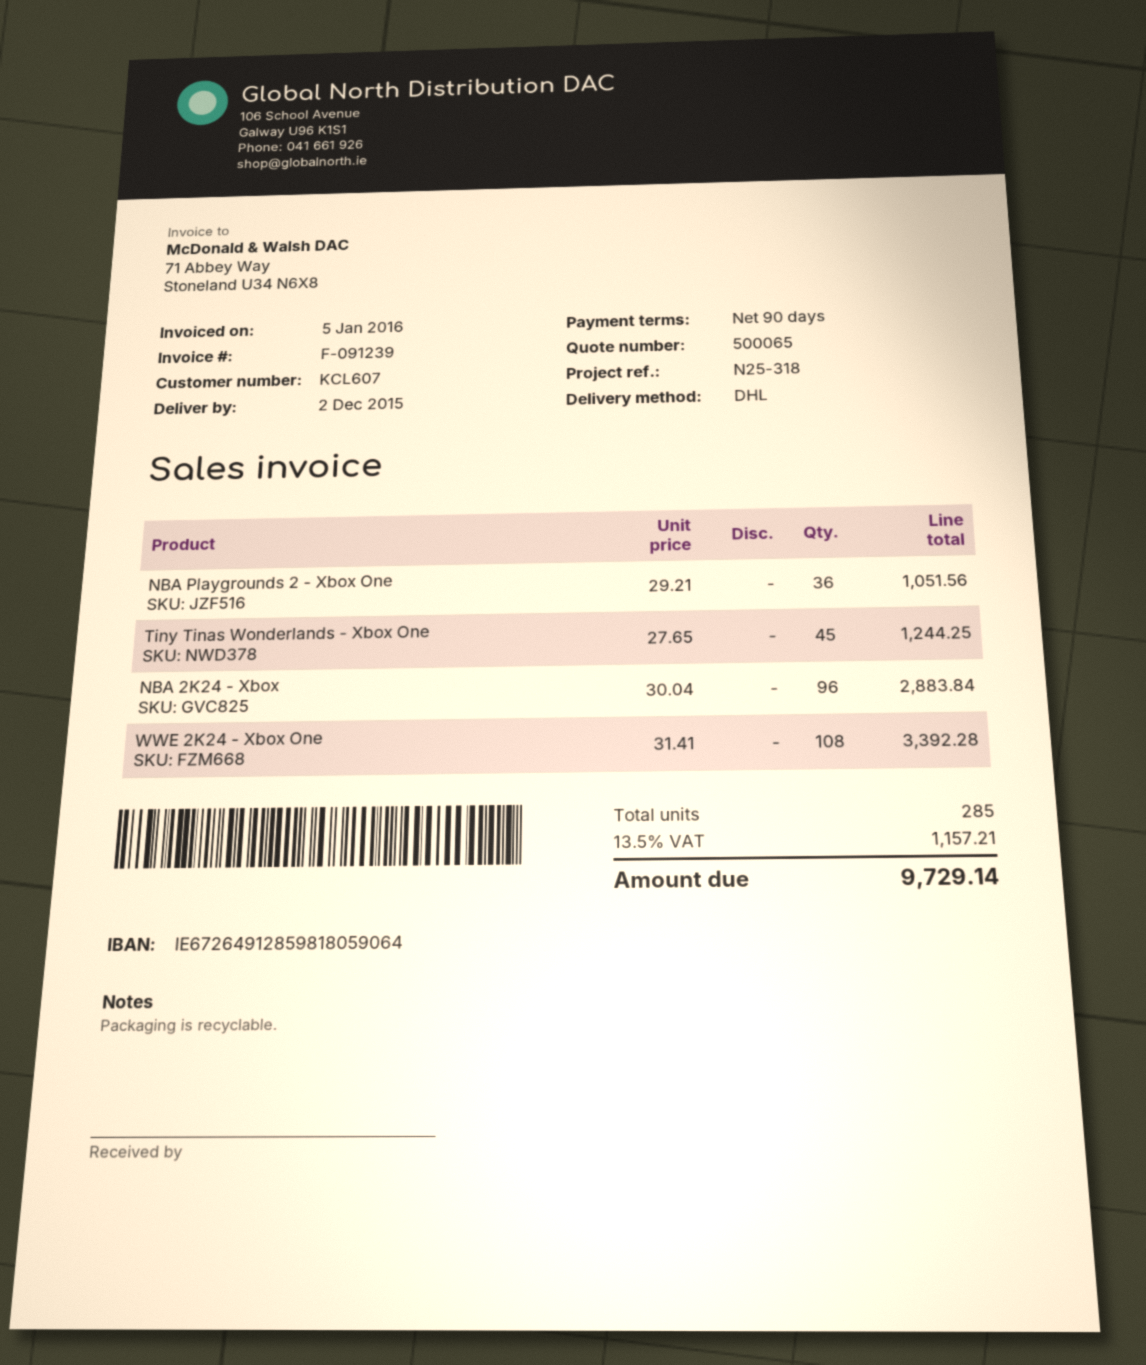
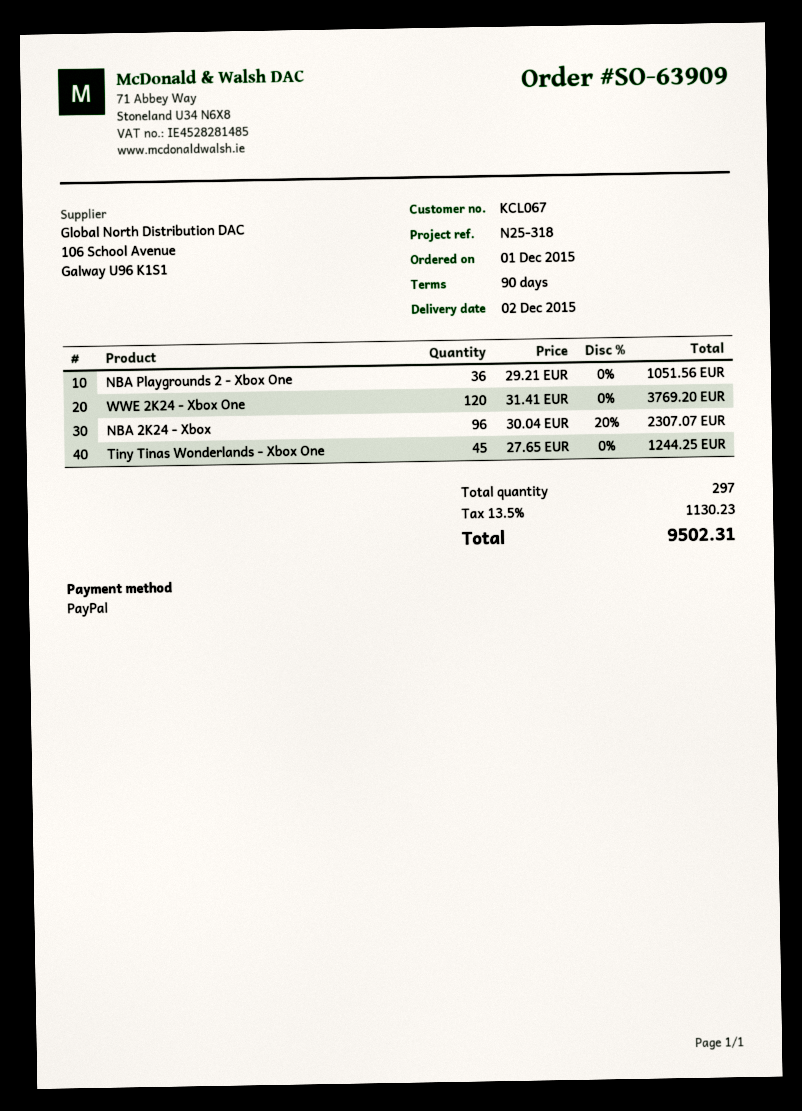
customer number: KCL607 -> KCL067
NBA 2K24 - Xbox: 96 x 30.04 = 2883.84 -> 96 x 30.04 - 20% = 2307.07
WWE 2K24 - Xbox One: 108 x 31.41 = 3392.28 -> 120 x 31.41 = 3769.20
total quantity: 285 -> 297
tax: 13.5% = 1157.21 -> 13.5% = 1130.23
total: 9729.14 -> 9502.31

